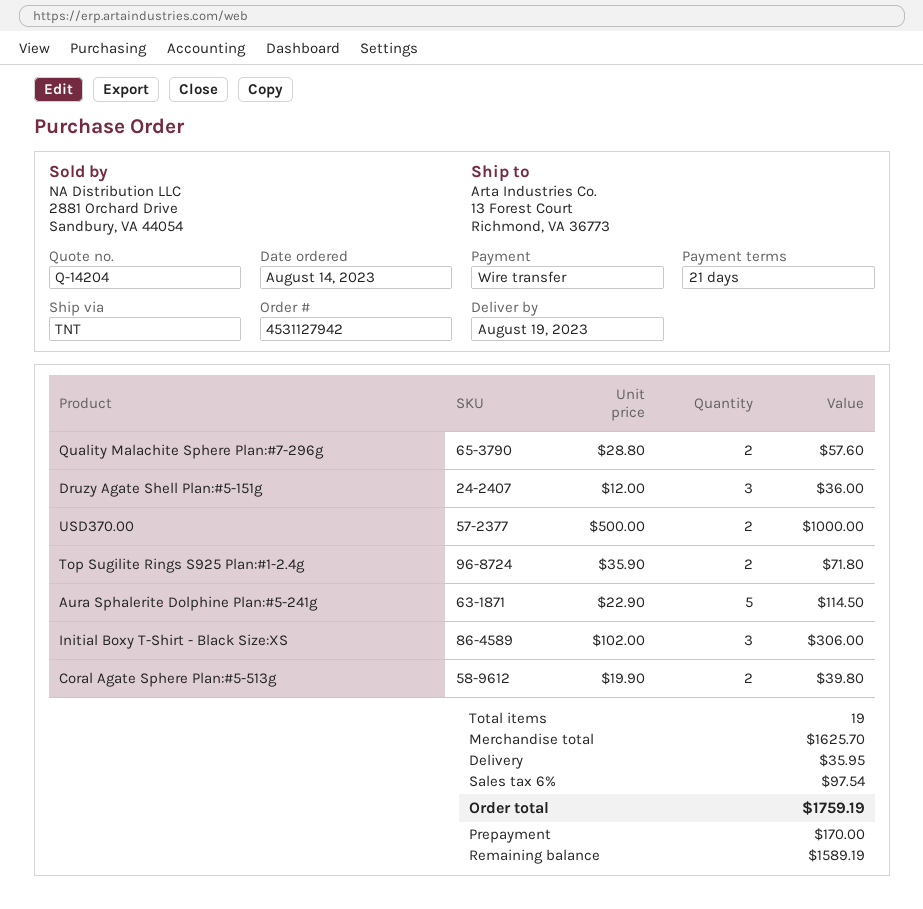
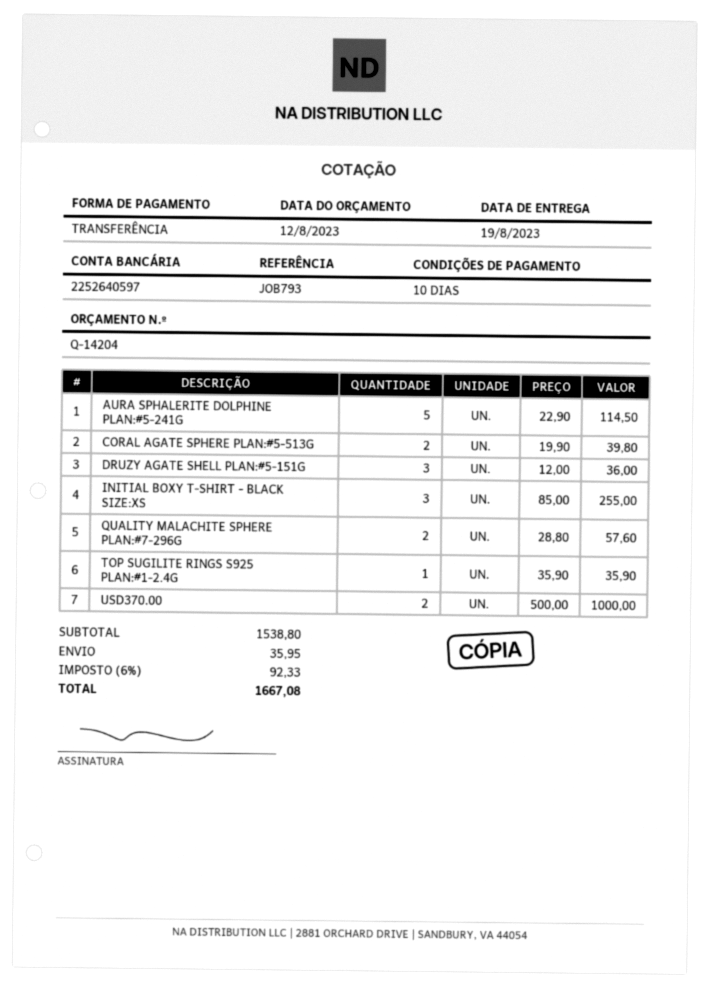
payment terms: 21 days -> 10 days
Top Sugilite Rings S925 Plan:#1-2.4g: 2 x 35.90 = 71.80 -> 1 x 35.90 = 35.90
Initial Boxy T-Shirt - Black Size:XS: 3 x 102.00 = 306.00 -> 3 x 85.00 = 255.00
subtotal: 1625.70 -> 1538.80
tax: 6% = 97.54 -> 6% = 92.33
total: 1759.19 -> 1667.08

